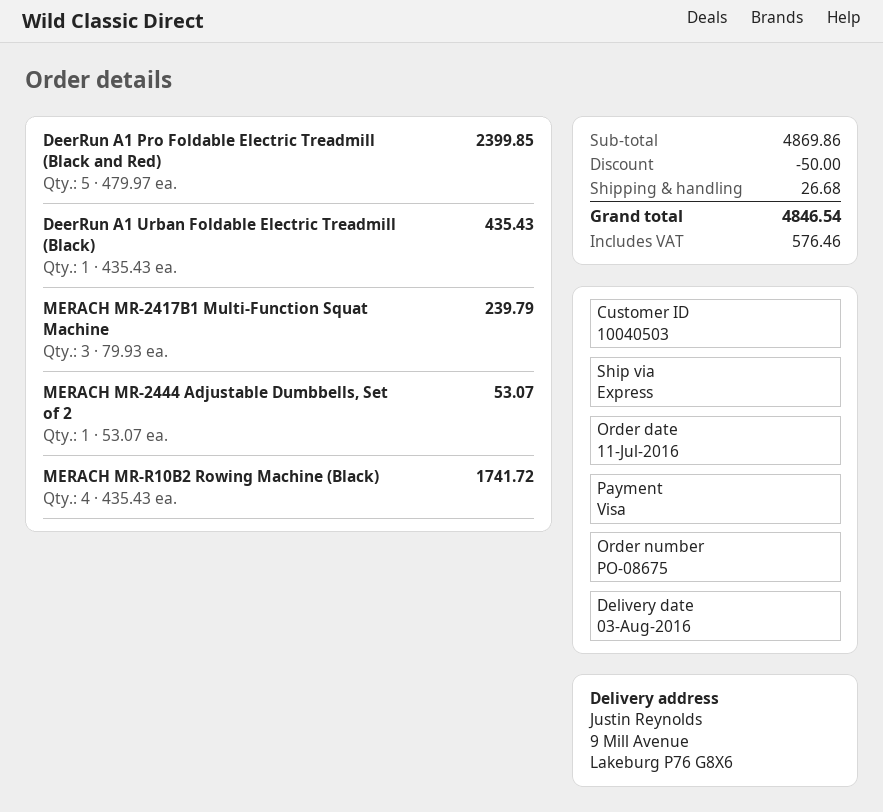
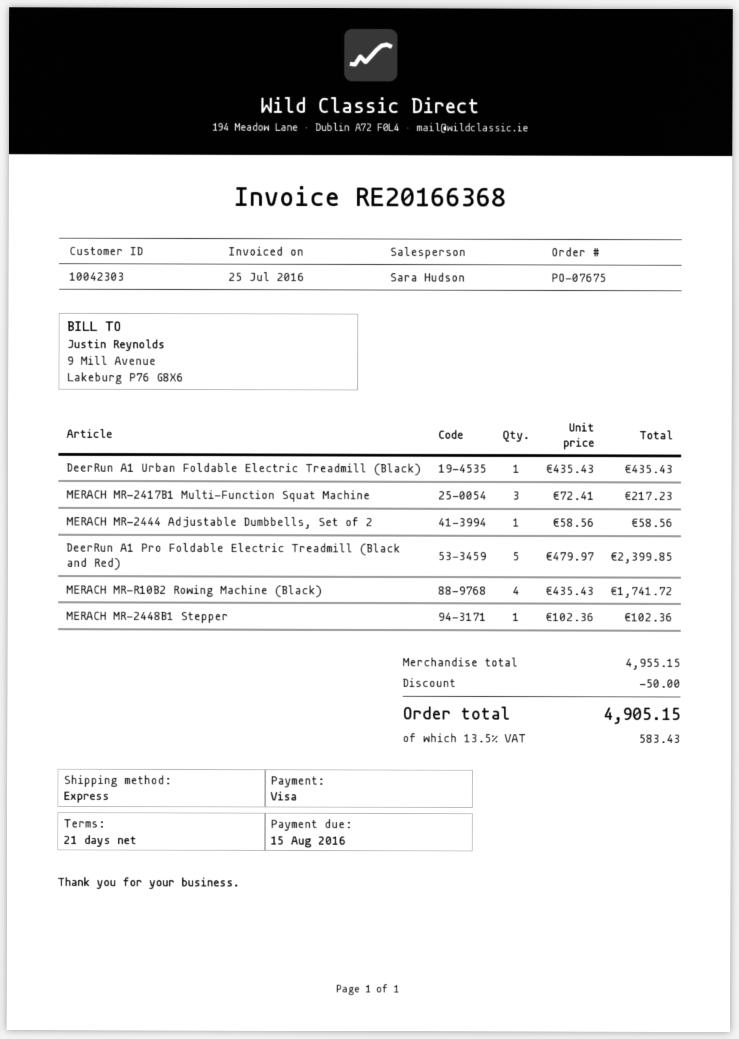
order number: PO-08675 -> PO-07675
customer number: 10040503 -> 10042303
MERACH MR-2417B1 Multi-Function Squat Machine: 3 x 79.93 = 239.79 -> 3 x 72.41 = 217.23
MERACH MR-2444 Adjustable Dumbbells, Set of 2: 1 x 53.07 = 53.07 -> 1 x 58.56 = 58.56
MERACH MR-2448B1 Stepper: none -> 1 x 102.36 = 102.36
subtotal: 4869.86 -> 4955.15
shipping: 26.68 -> none
tax: 576.46 -> 583.43
total: 4846.54 -> 4905.15

